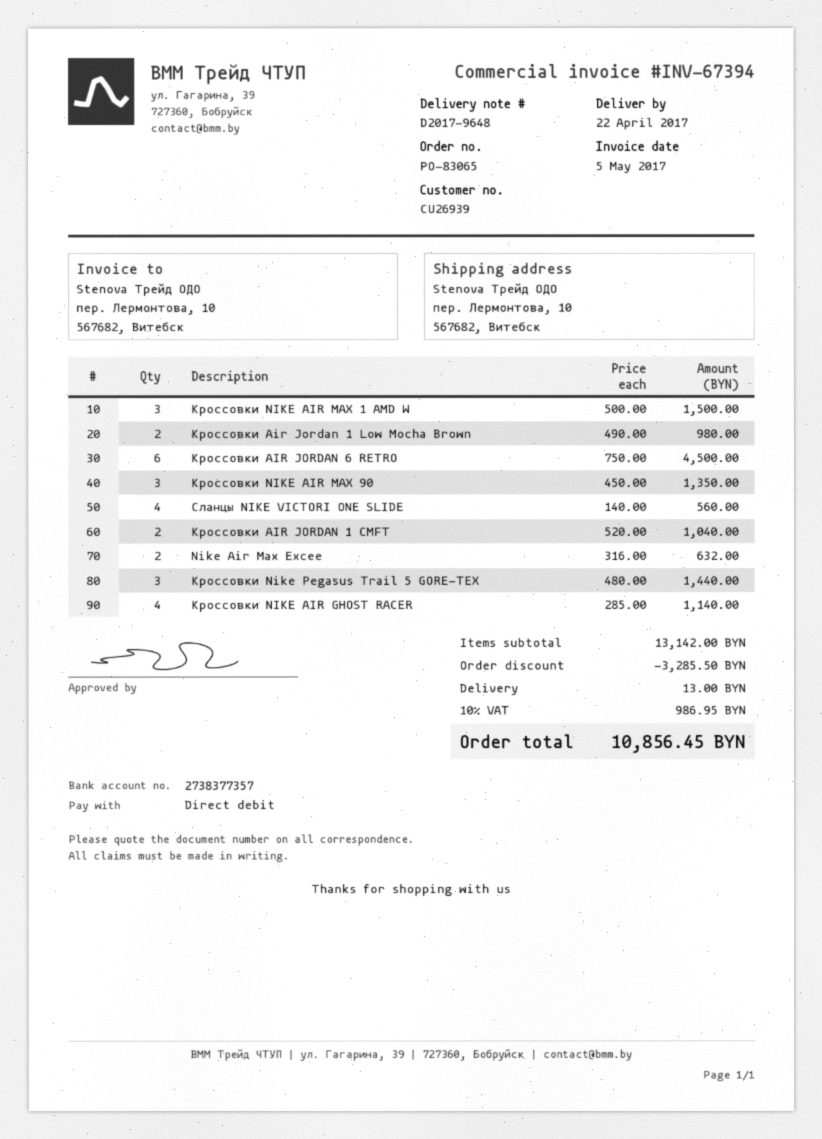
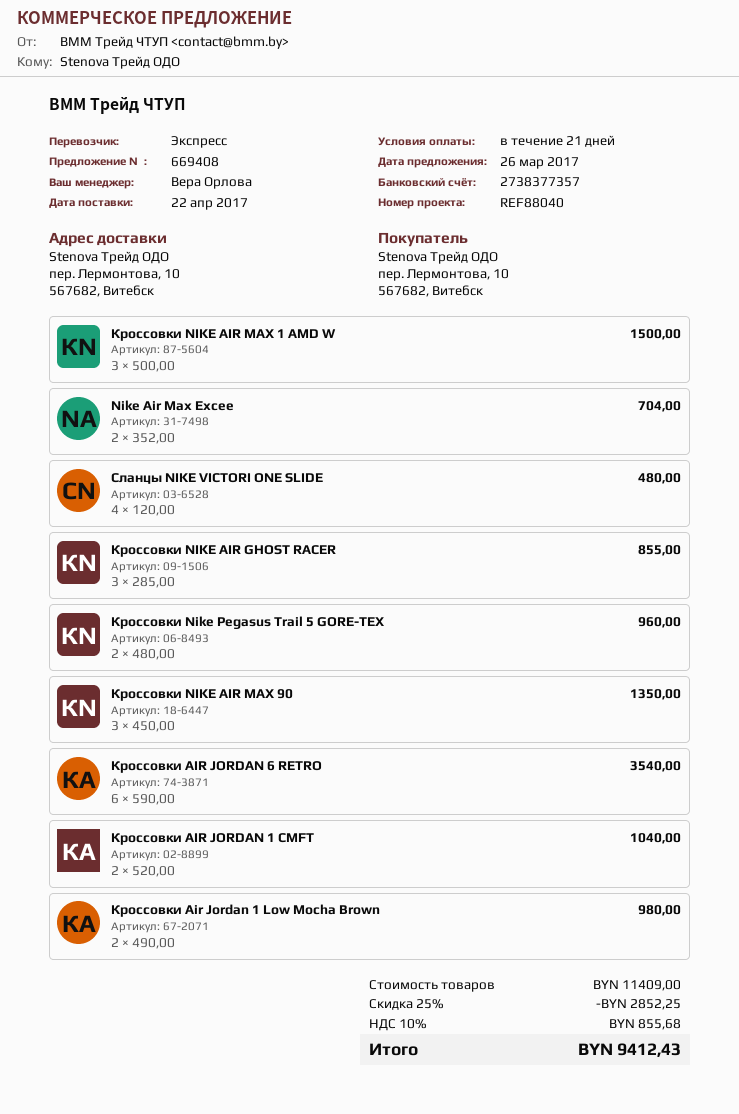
Кроссовки AIR JORDAN 6 RETRO: 6 x 750.00 = 4500.00 -> 6 x 590.00 = 3540.00
Сланцы NIKE VICTORI ONE SLIDE: 4 x 140.00 = 560.00 -> 4 x 120.00 = 480.00
Nike Air Max Excee: 2 x 316.00 = 632.00 -> 2 x 352.00 = 704.00
Кроссовки Nike Pegasus Trail 5 GORE-TEX: 3 x 480.00 = 1440.00 -> 2 x 480.00 = 960.00
Кроссовки NIKE AIR GHOST RACER: 4 x 285.00 = 1140.00 -> 3 x 285.00 = 855.00
subtotal: 13142.00 -> 11409.00
discount: 3285.50 -> 2852.25
shipping: 13.00 -> none
tax: 10% = 986.95 -> 10% = 855.68
total: 10856.45 -> 9412.43

